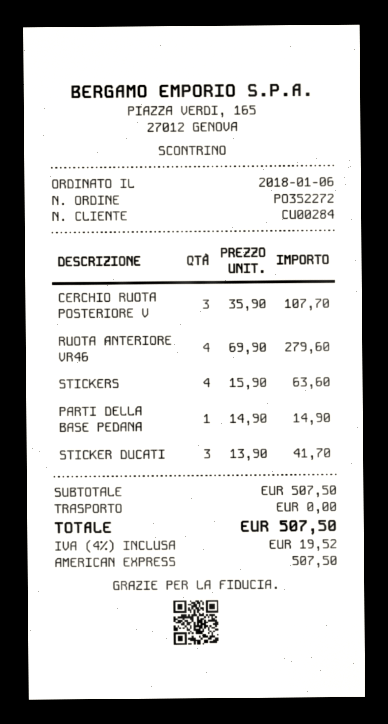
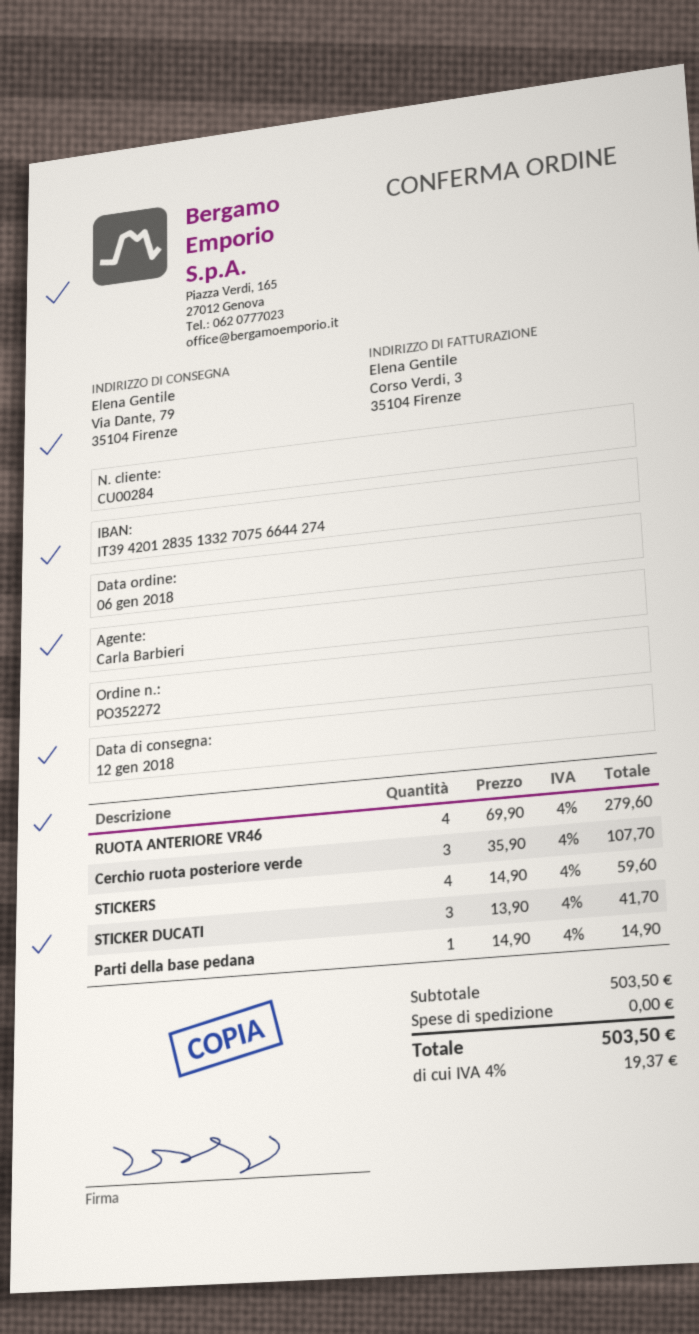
STICKERS: 4 x 15.90 = 63.60 -> 4 x 14.90 = 59.60
subtotal: 507.50 -> 503.50
tax: 4% = 19.52 -> 4% = 19.37
total: 507.50 -> 503.50

